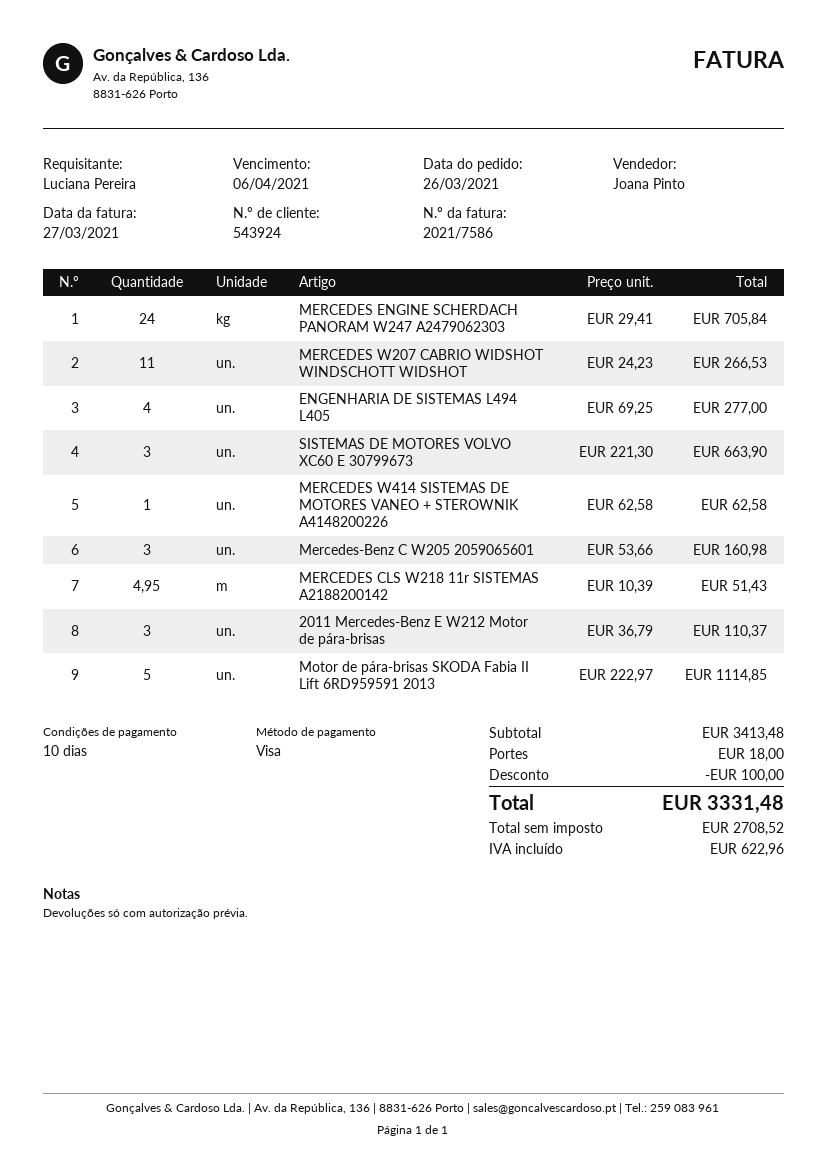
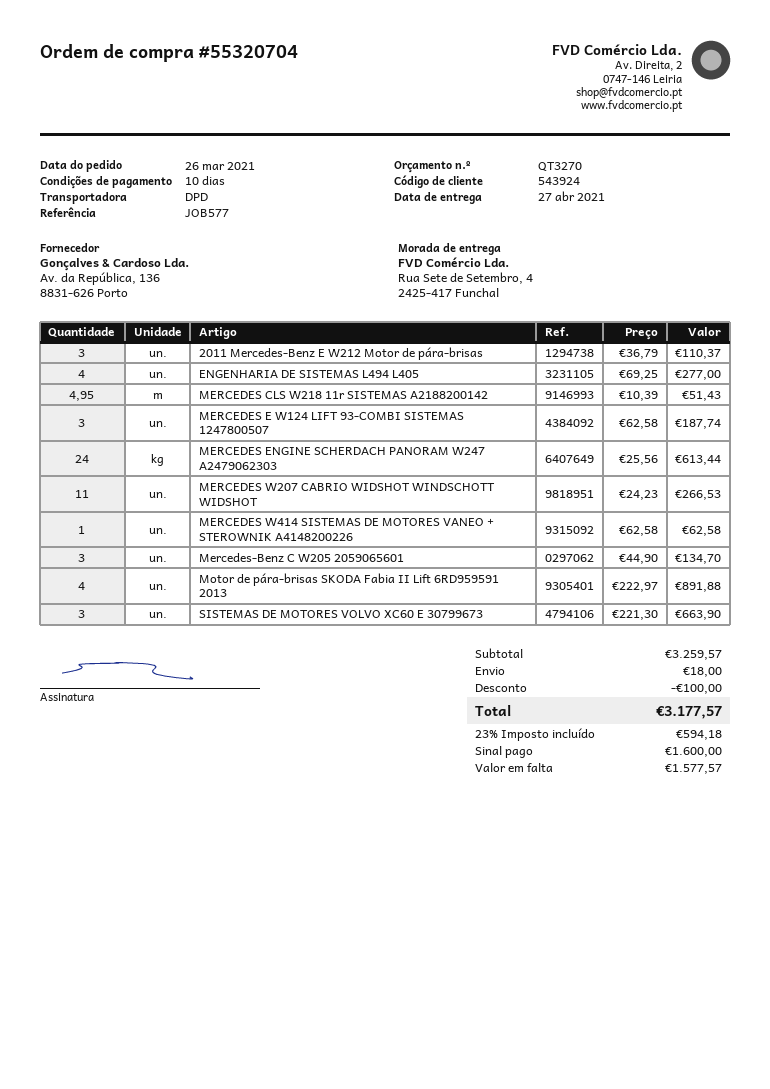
MERCEDES ENGINE SCHERDACH PANORAM W247 A2479062303: 24 x 29.41 = 705.84 -> 24 x 25.56 = 613.44
Mercedes-Benz C W205 2059065601: 3 x 53.66 = 160.98 -> 3 x 44.90 = 134.70
Motor de pára-brisas SKODA Fabia II Lift 6RD959591 2013: 5 x 222.97 = 1114.85 -> 4 x 222.97 = 891.88
MERCEDES E W124 LIFT 93-COMBI SISTEMAS 1247800507: none -> 3 x 62.58 = 187.74
subtotal: 3413.48 -> 3259.57
tax: 622.96 -> 594.18
total: 3331.48 -> 3177.57

